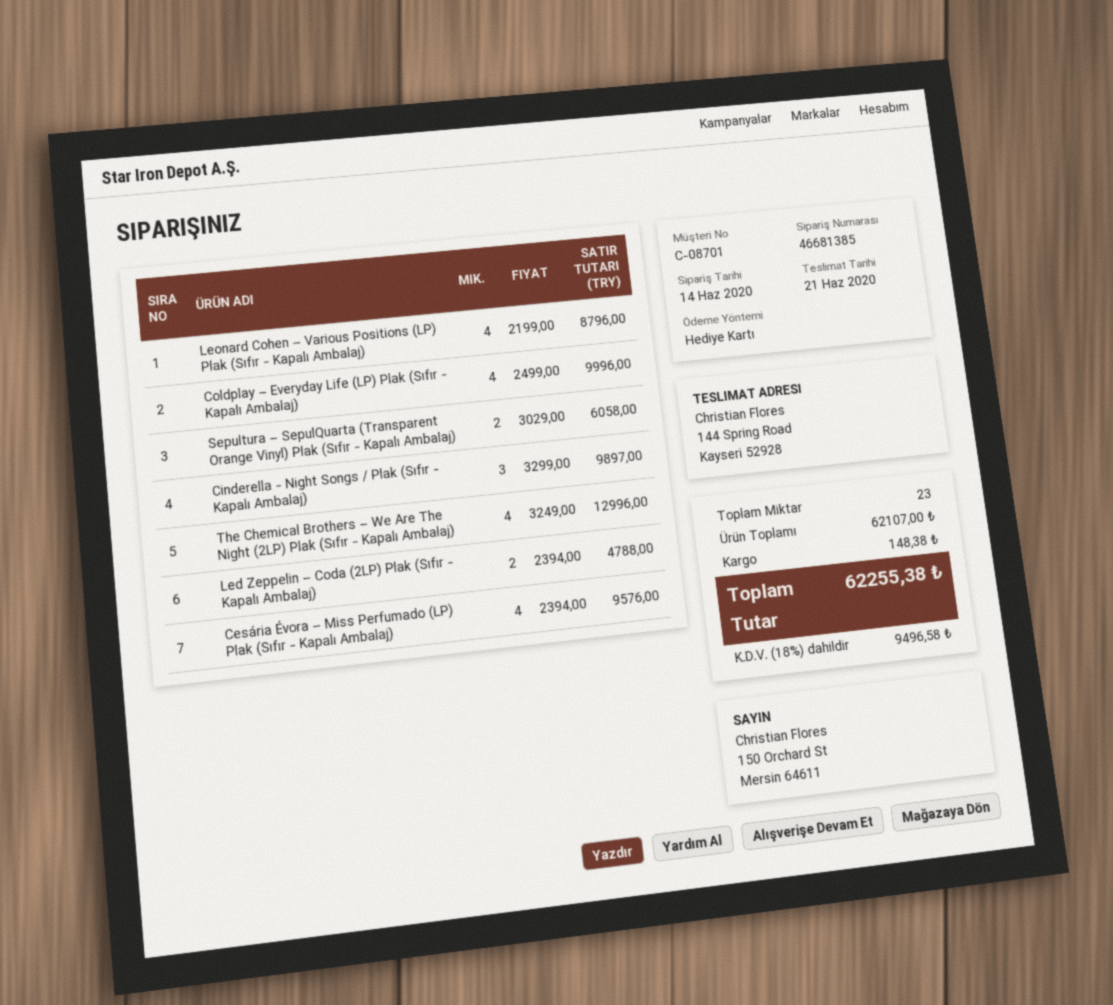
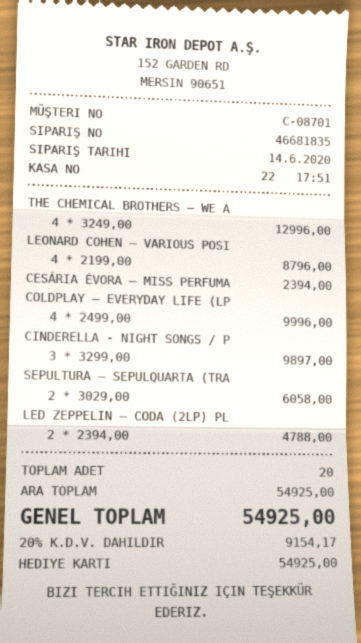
order number: 46681385 -> 46681835
Cesária Évora – Miss Perfumado (LP) Plak (Sıfır - Kapalı Ambalaj): 4 x 2394.00 = 9576.00 -> 1 x 2394.00 = 2394.00
total quantity: 23 -> 20
subtotal: 62107.00 -> 54925.00
shipping: 148.38 -> none
tax: 18% = 9496.58 -> 20% = 9154.17
total: 62255.38 -> 54925.00

